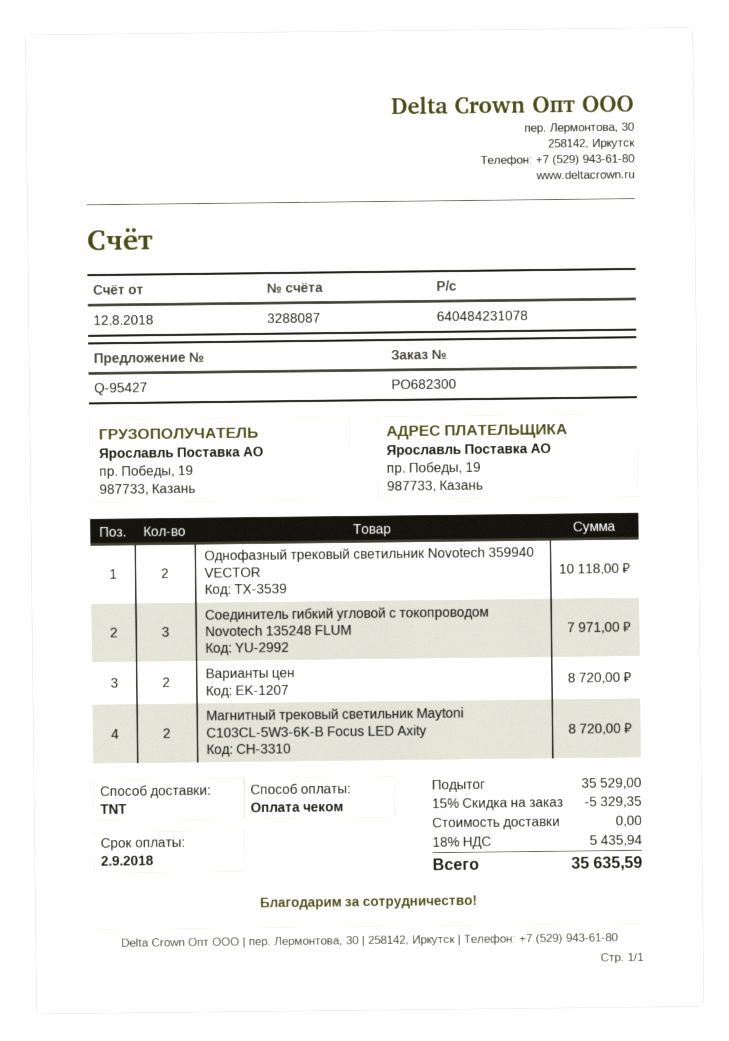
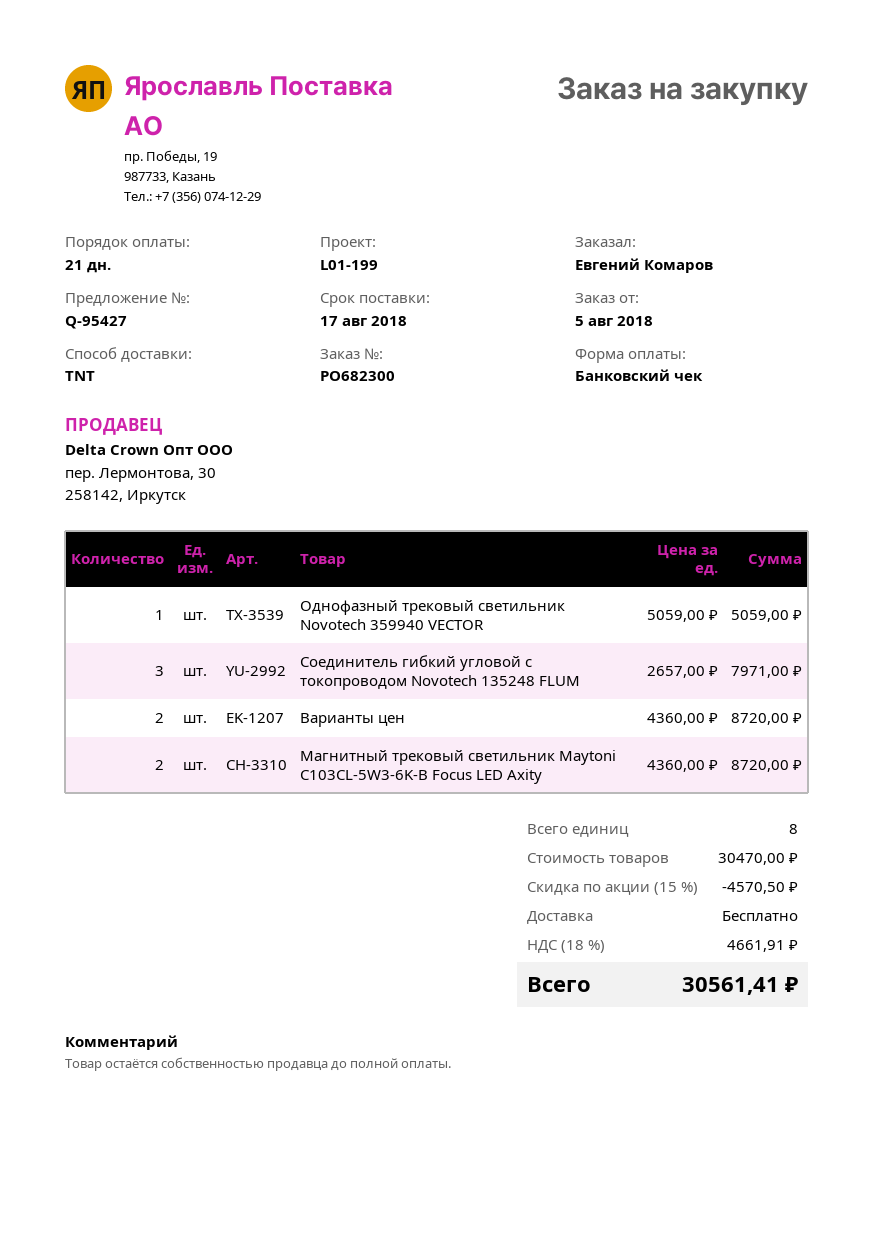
Однофазный трековый светильник Novotech 359940 VECTOR: 2 for 10118.00 -> 1 for 5059.00
subtotal: 35529.00 -> 30470.00
discount: 15% = 5329.35 -> 15% = 4570.50
tax: 18% = 5435.94 -> 18% = 4661.91
total: 35635.59 -> 30561.41

